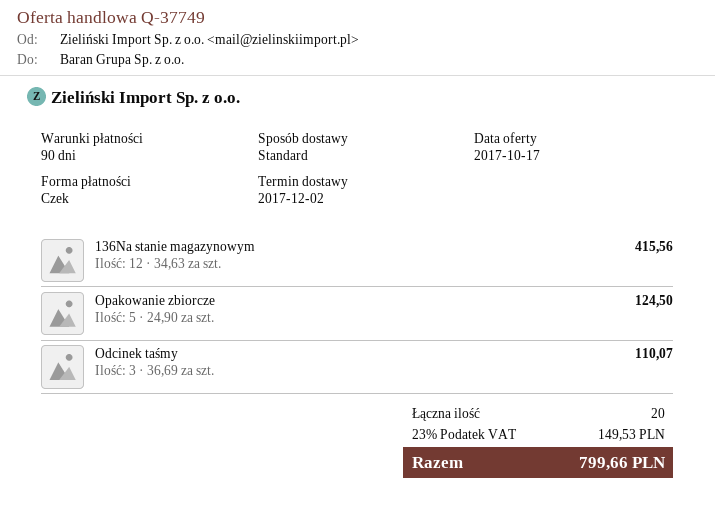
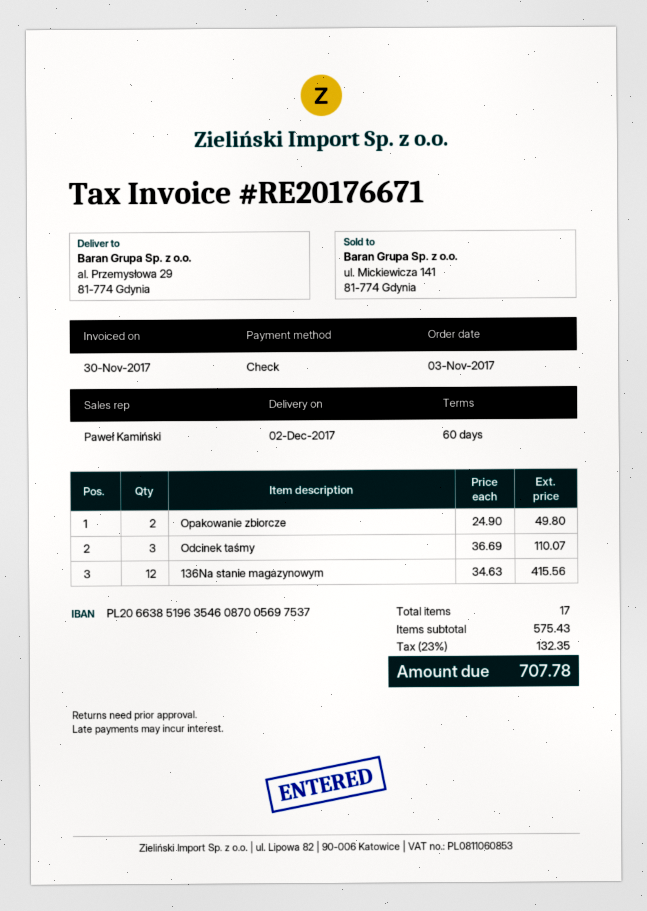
payment terms: 90 days -> 60 days
Opakowanie zbiorcze: 5 x 24.90 = 124.50 -> 2 x 24.90 = 49.80
total quantity: 20 -> 17
tax: 23% = 149.53 -> 23% = 132.35
total: 799.66 -> 707.78

